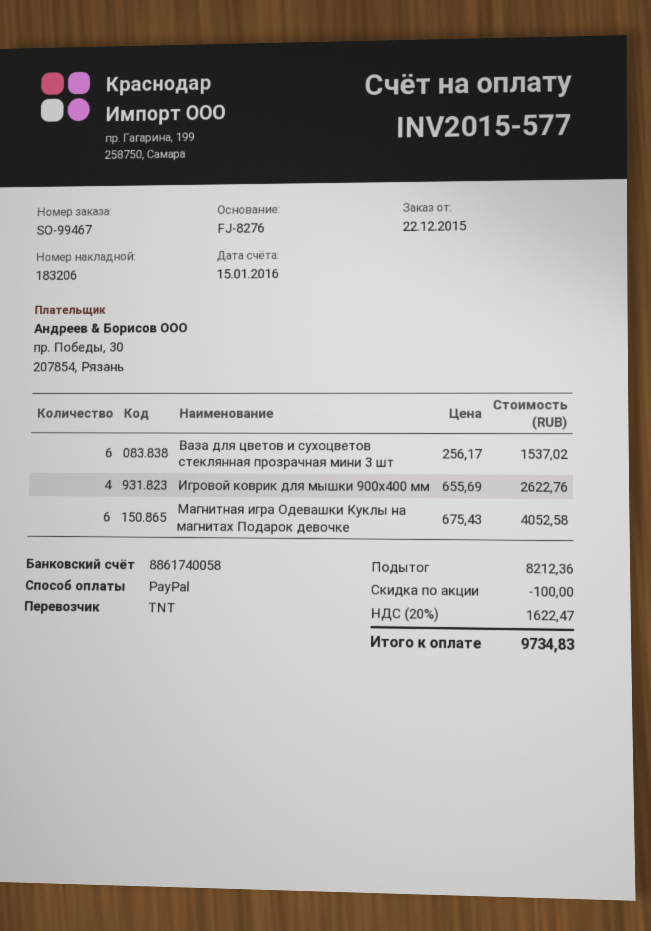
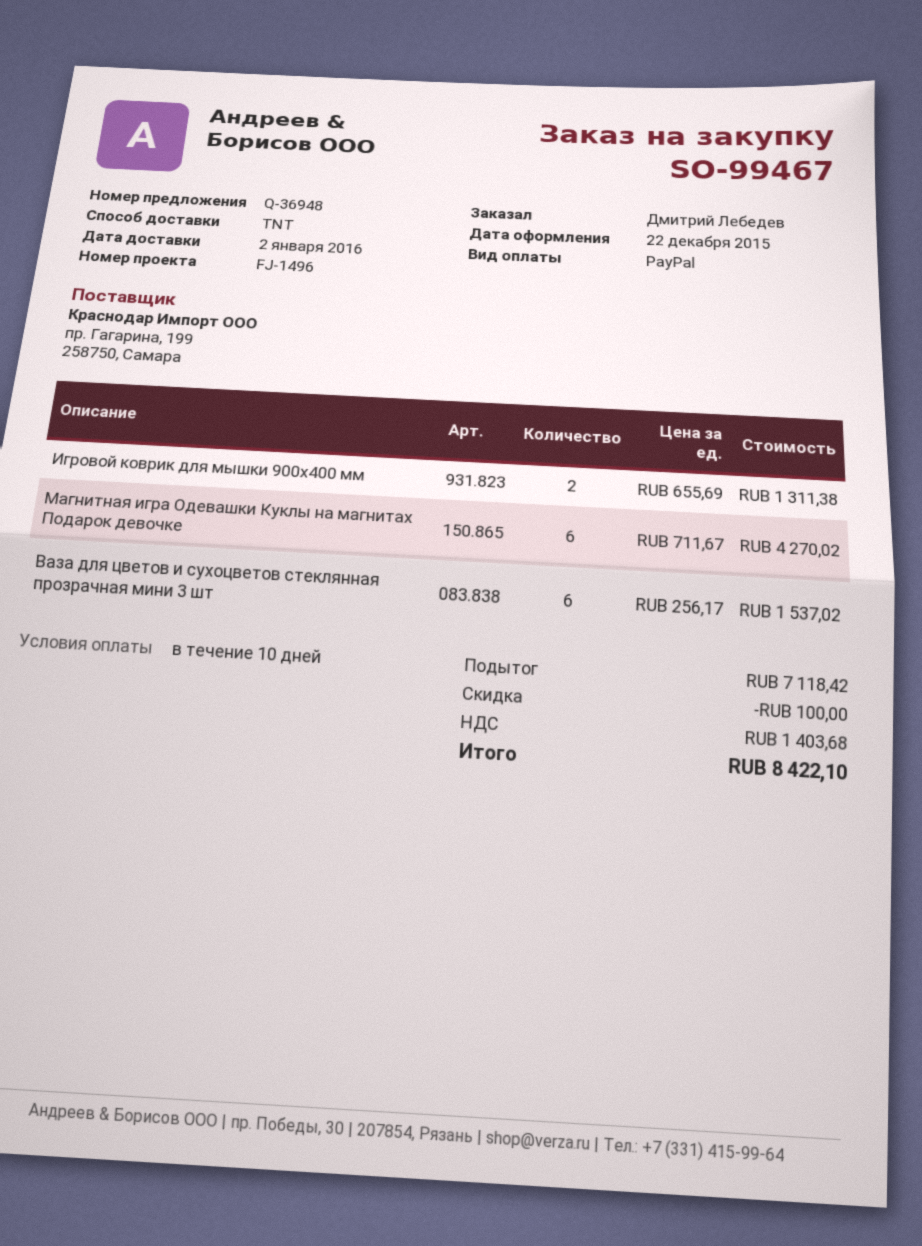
reference: FJ-8276 -> FJ-1496
Игровой коврик для мышки 900х400 мм: 4 x 655.69 = 2622.76 -> 2 x 655.69 = 1311.38
Магнитная игра Одевашки Куклы на магнитах Подарок девочке: 6 x 675.43 = 4052.58 -> 6 x 711.67 = 4270.02
subtotal: 8212.36 -> 7118.42
tax: 1622.47 -> 1403.68
total: 9734.83 -> 8422.10

